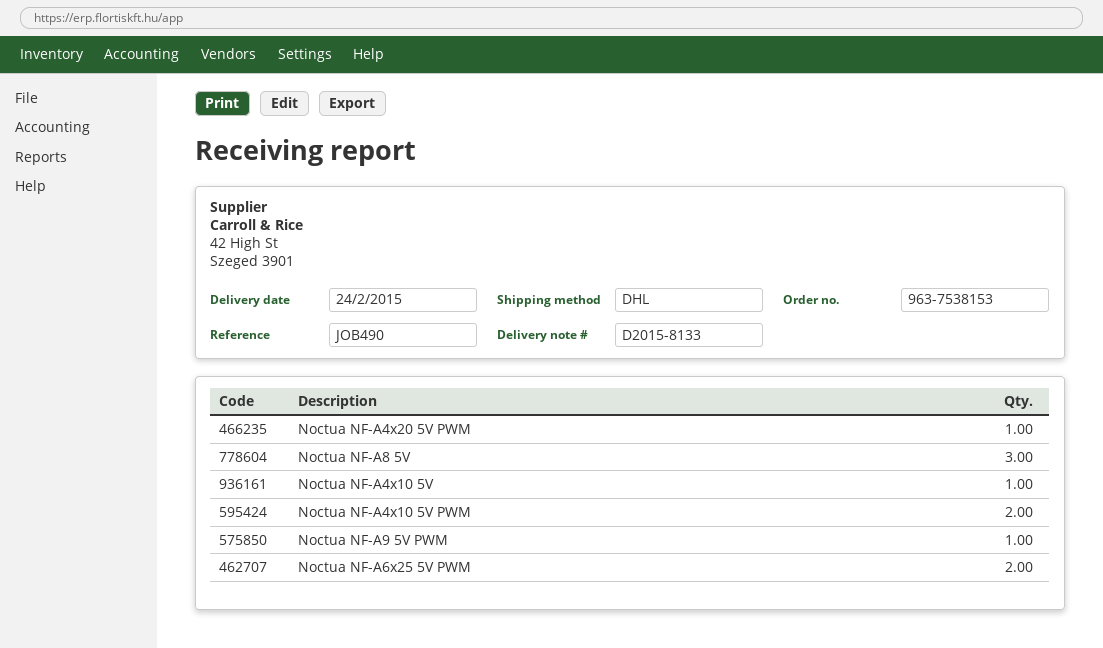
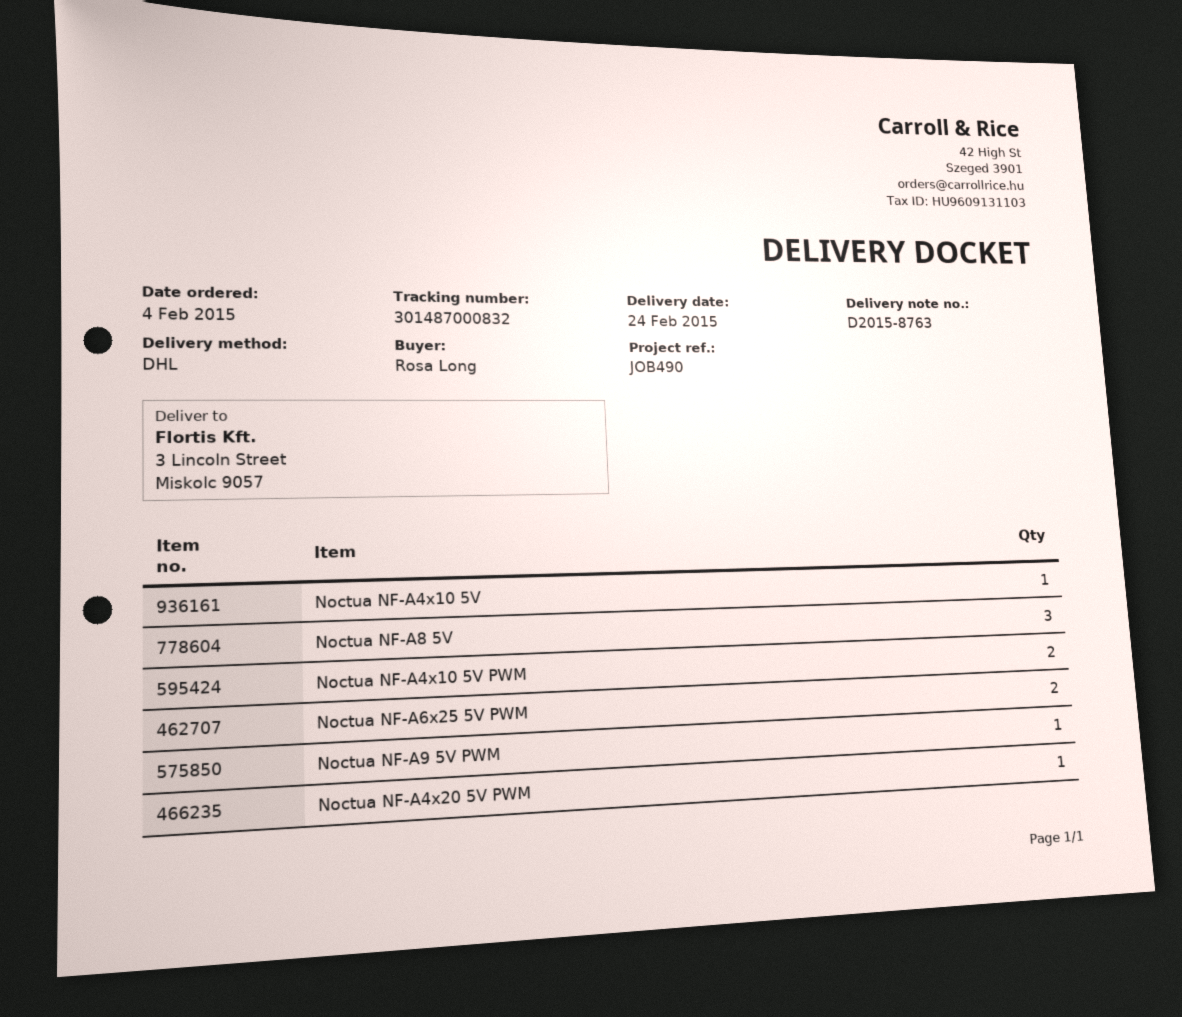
delivery note number: D2015-8133 -> D2015-8763

